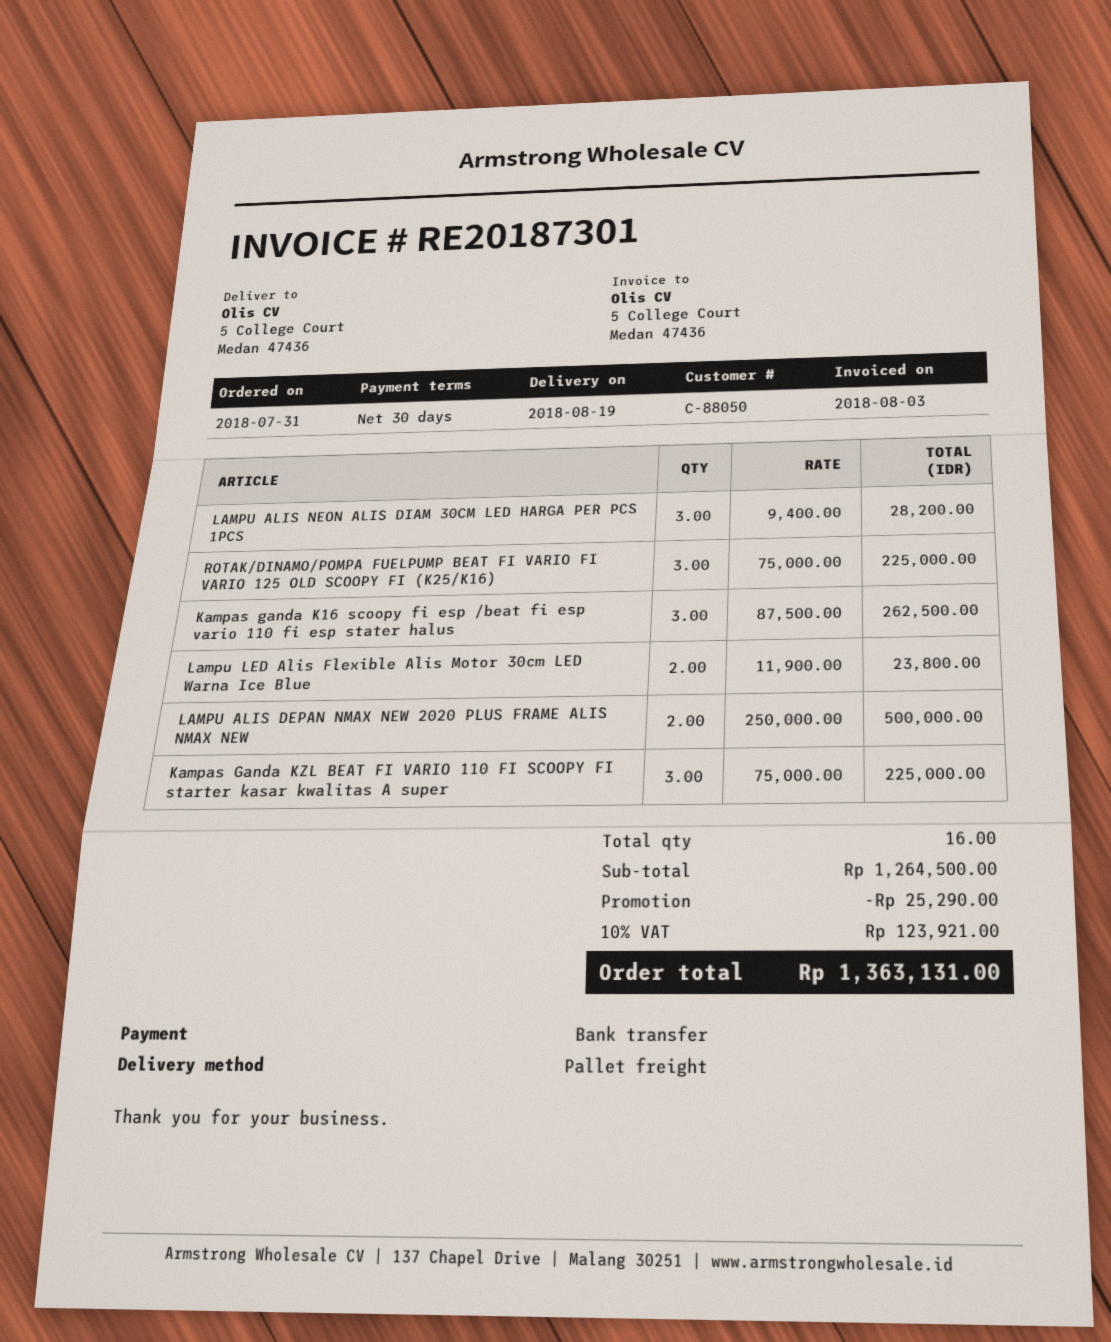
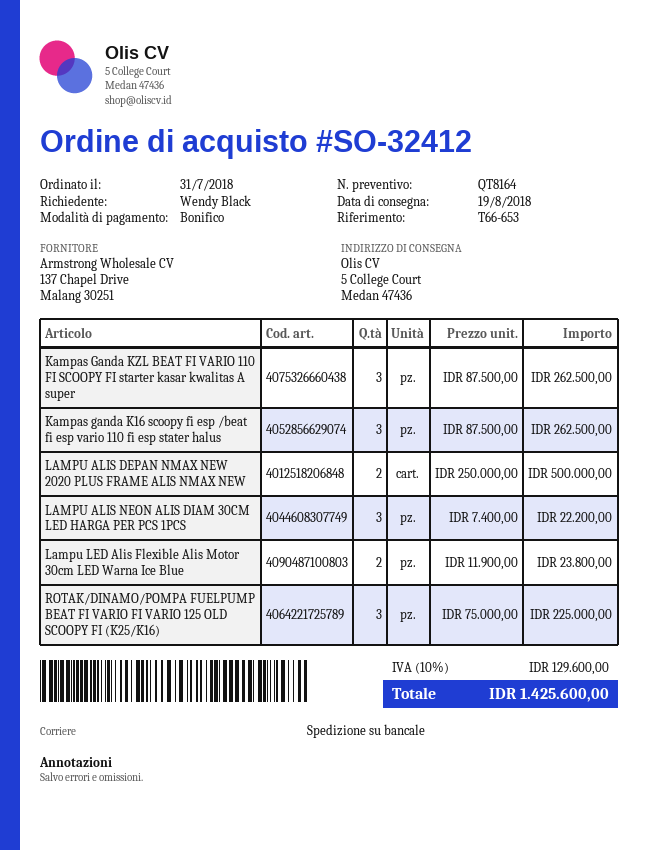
LAMPU ALIS NEON ALIS DIAM 30CM LED HARGA PER PCS 1PCS: 3 x 9400.00 = 28200.00 -> 3 x 7400.00 = 22200.00
Kampas Ganda KZL BEAT FI VARIO 110 FI SCOOPY FI starter kasar kwalitas A super: 3 x 75000.00 = 225000.00 -> 3 x 87500.00 = 262500.00
discount: 25290.00 -> none
tax: 10% = 123921.00 -> 10% = 129600.00
total: 1363131.00 -> 1425600.00

